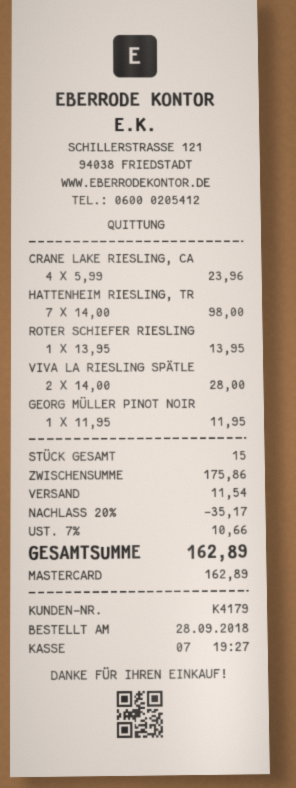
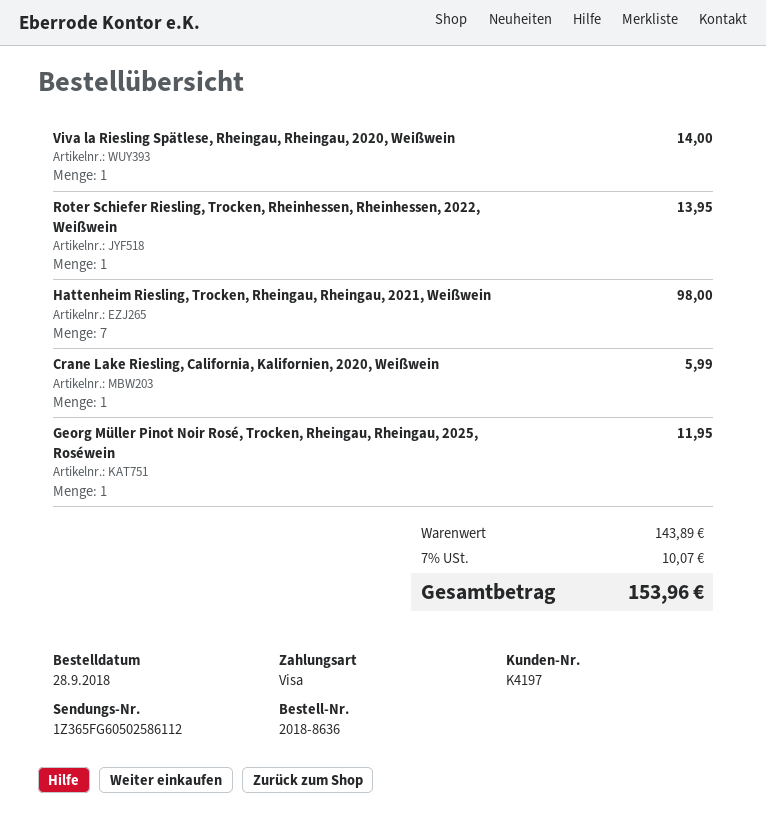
customer number: K4179 -> K4197
payment method: Mastercard -> Visa
CRANE LAKE RIESLING, CA: 4 for 23.96 -> 1 for 5.99
VIVA LA RIESLING SPÄTLE: 2 for 28.00 -> 1 for 14.00
subtotal: 175.86 -> 143.89
discount: 20% = 35.17 -> none
shipping: 11.54 -> none
tax: 7% = 10.66 -> 7% = 10.07
total: 162.89 -> 153.96

